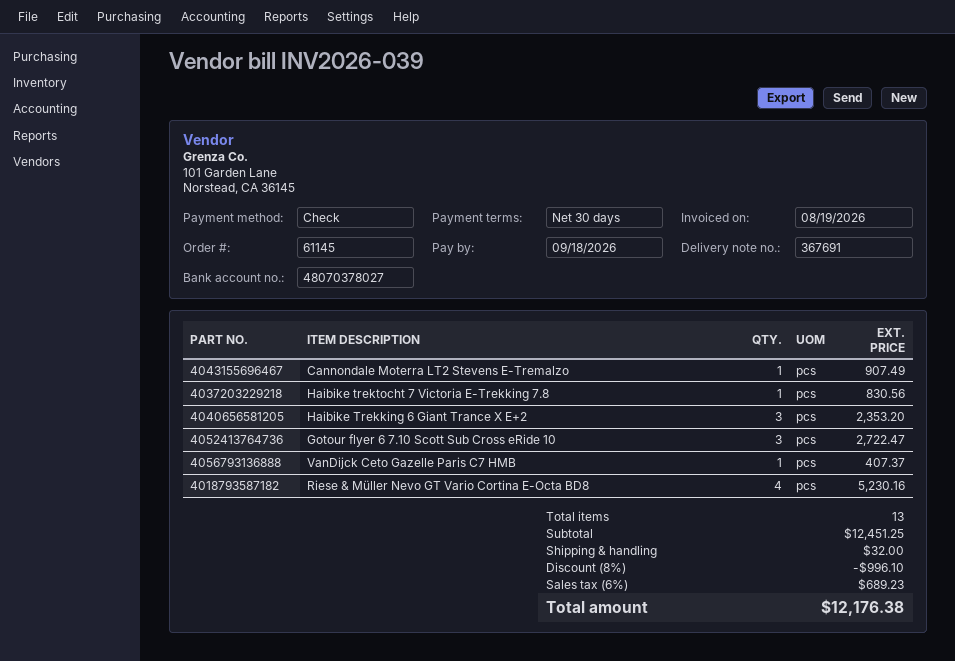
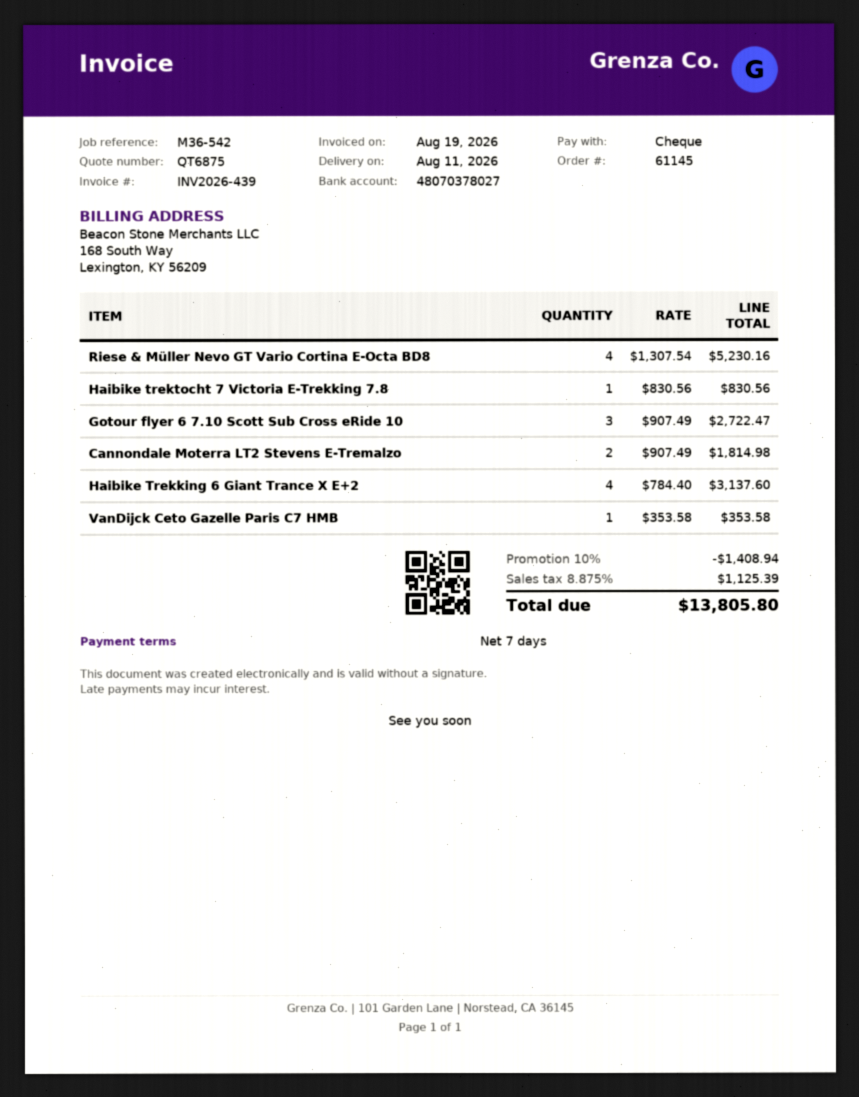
invoice number: INV2026-039 -> INV2026-439
payment terms: 30 days -> 7 days
Cannondale Moterra LT2 Stevens E-Tremalzo: 1 for 907.49 -> 2 for 1814.98
Haibike Trekking 6 Giant Trance X E+2: 3 for 2353.20 -> 4 for 3137.60
VanDijck Ceto Gazelle Paris C7 HMB: 1 for 407.37 -> 1 for 353.58
discount: 8% = 996.10 -> 10% = 1408.94
shipping: 32.00 -> none
tax: 6% = 689.23 -> 8.875% = 1125.39
total: 12176.38 -> 13805.80

